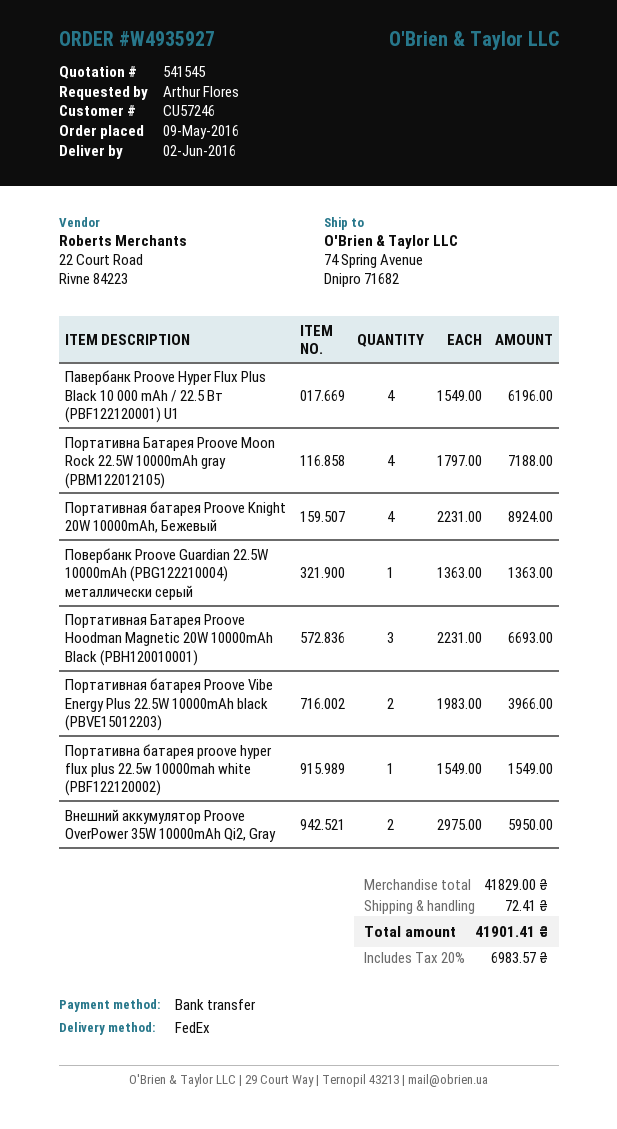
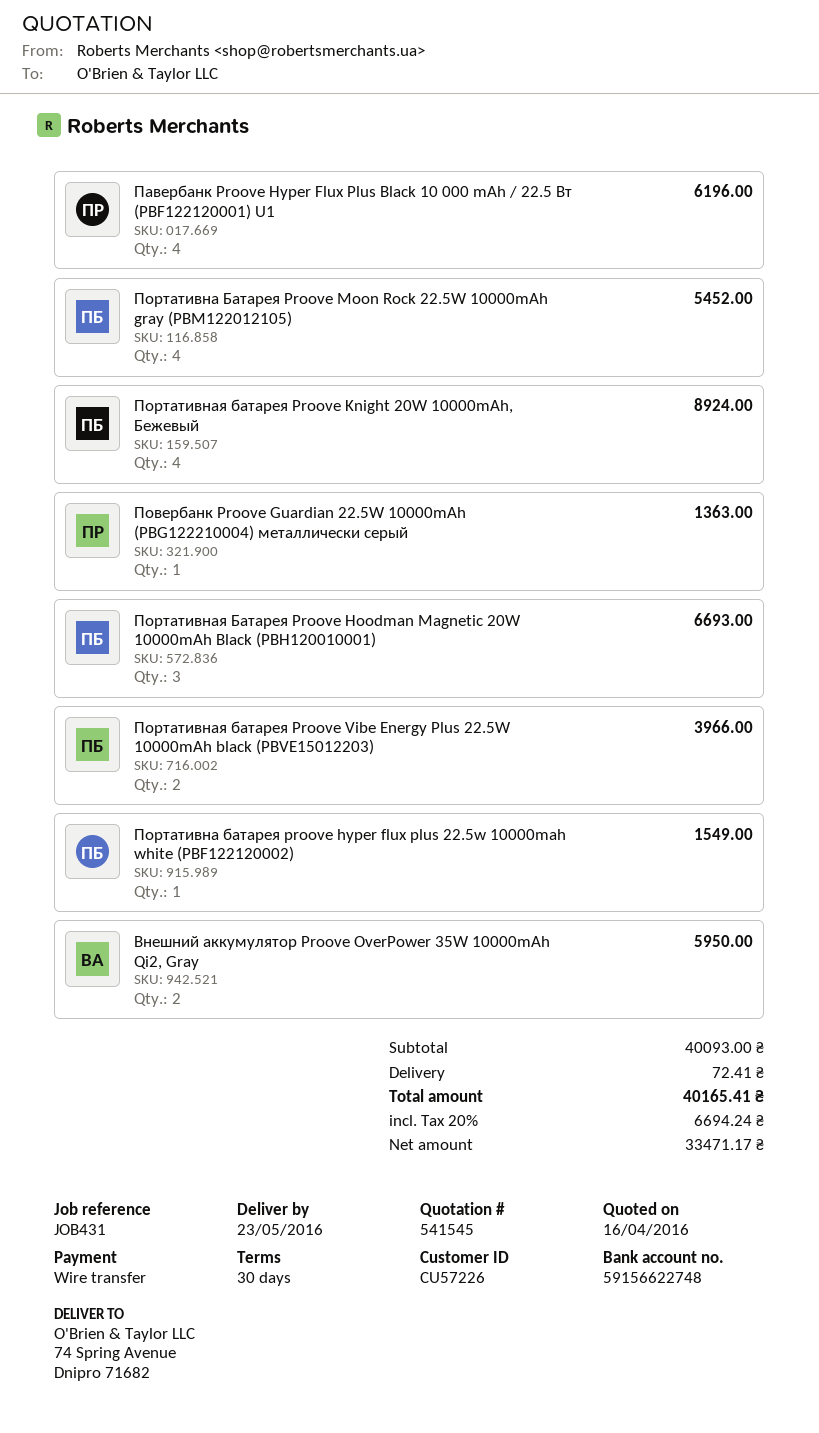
delivery date: 2016-06-02 -> 2016-05-23
customer number: CU57246 -> CU57226
Портативна Батарея Proove Moon Rock 22.5W 10000mAh gray (PBM122012105): 4 for 7188.00 -> 4 for 5452.00
subtotal: 41829.00 -> 40093.00
tax: 20% = 6983.57 -> 20% = 6694.24
total: 41901.41 -> 40165.41

